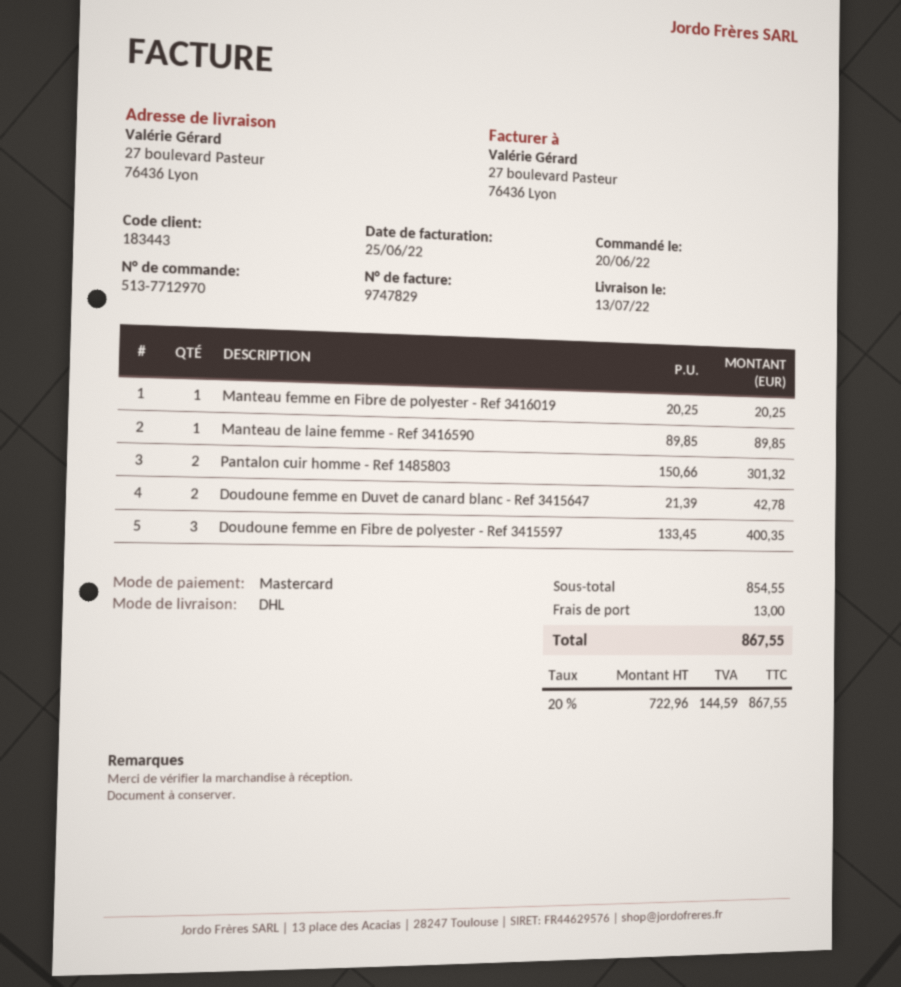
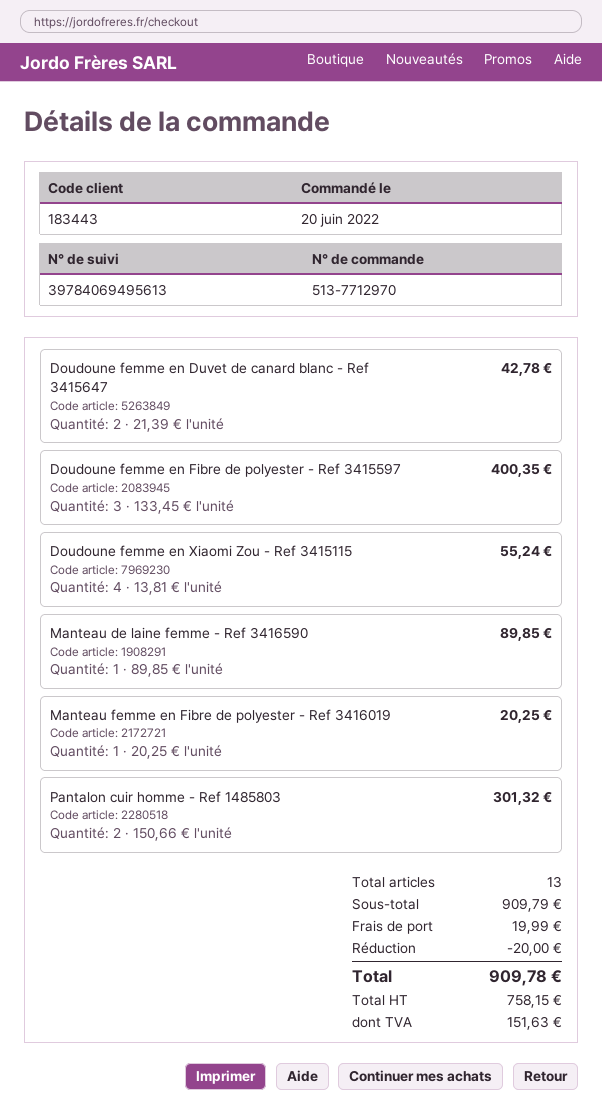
Doudoune femme en Xiaomi Zou - Ref 3415115: none -> 4 x 13.81 = 55.24
subtotal: 854.55 -> 909.79
discount: none -> 20.00
shipping: 13.00 -> 19.99
net: 722.96 -> 758.15
tax: 144.59 -> 151.63
total: 867.55 -> 909.78

